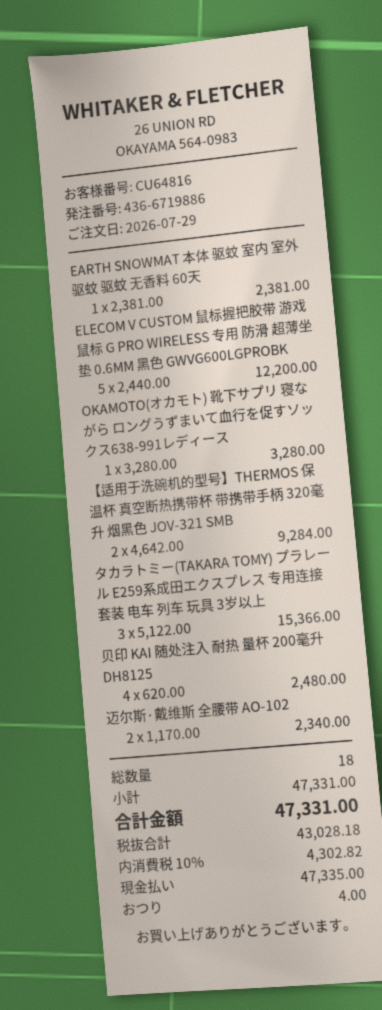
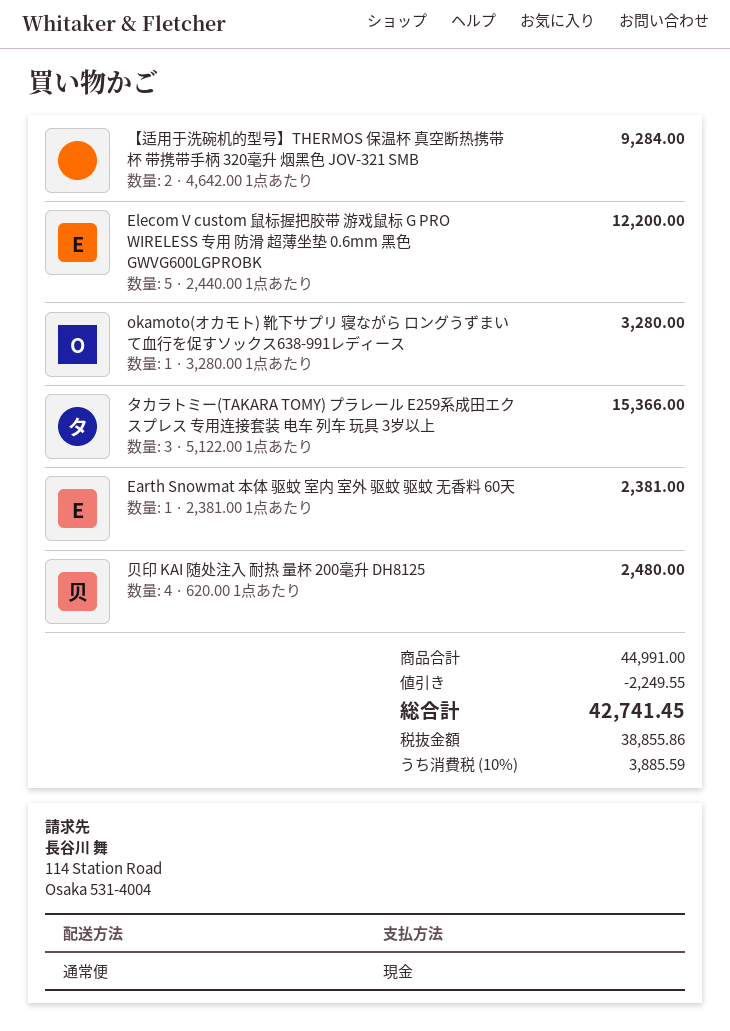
迈尔斯·戴维斯 全腰带 AO-102: 2 x 1170.00 = 2340.00 -> none
subtotal: 47331.00 -> 44991.00
discount: none -> 2249.55
net: 43028.18 -> 38855.86
tax: 10% = 4302.82 -> 10% = 3885.59
total: 47331.00 -> 42741.45

